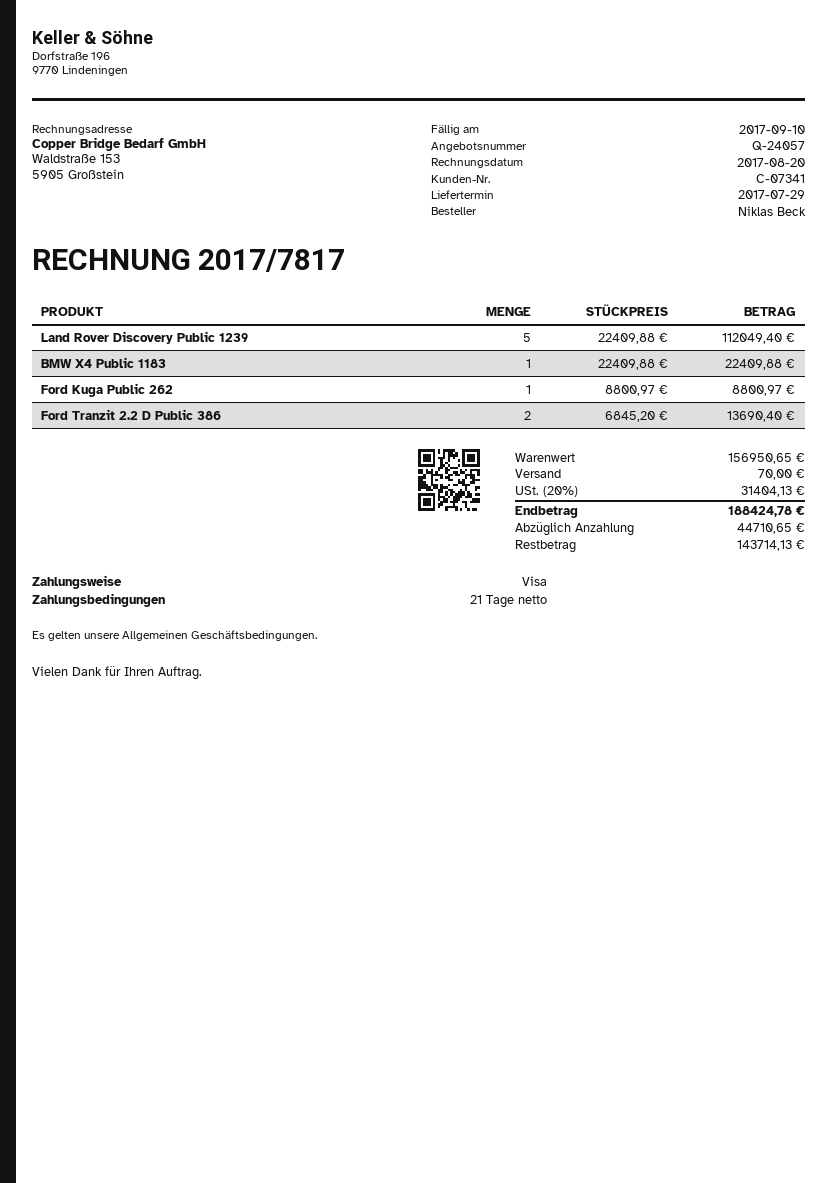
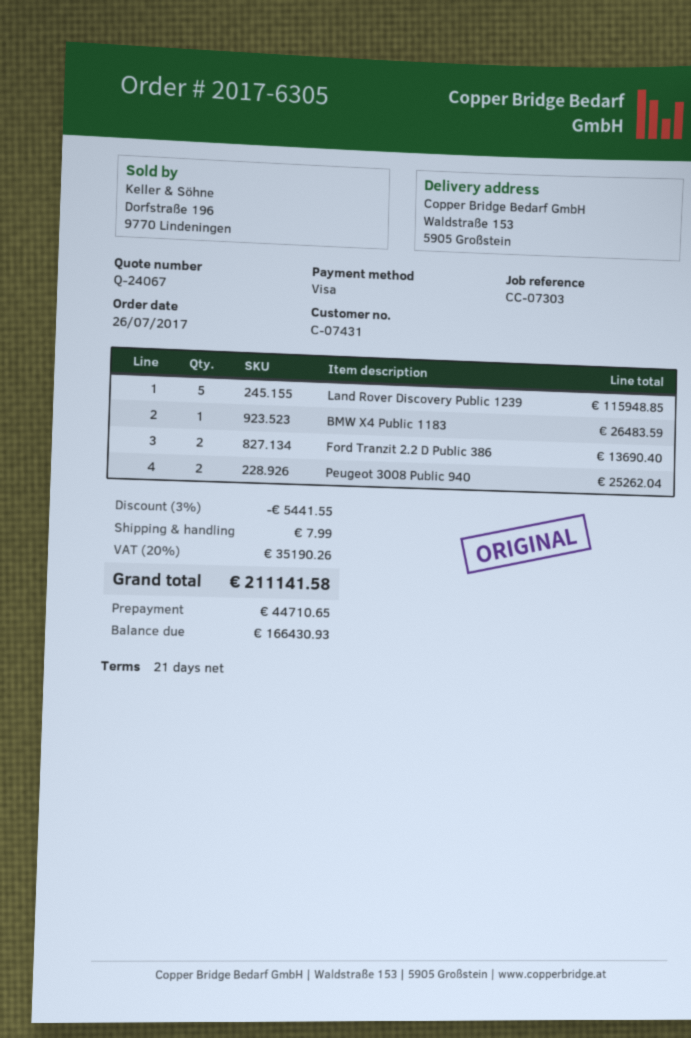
quote number: Q-24057 -> Q-24067
customer number: C-07341 -> C-07431
Land Rover Discovery Public 1239: 5 for 112049.40 -> 5 for 115948.85
BMW X4 Public 1183: 1 for 22409.88 -> 1 for 26483.59
Ford Kuga Public 262: 1 for 8800.97 -> none
Peugeot 3008 Public 940: none -> 2 for 25262.04
discount: none -> 3% = 5441.55
shipping: 70.00 -> 7.99
tax: 20% = 31404.13 -> 20% = 35190.26
total: 188424.78 -> 211141.58
balance: 143714.13 -> 166430.93

